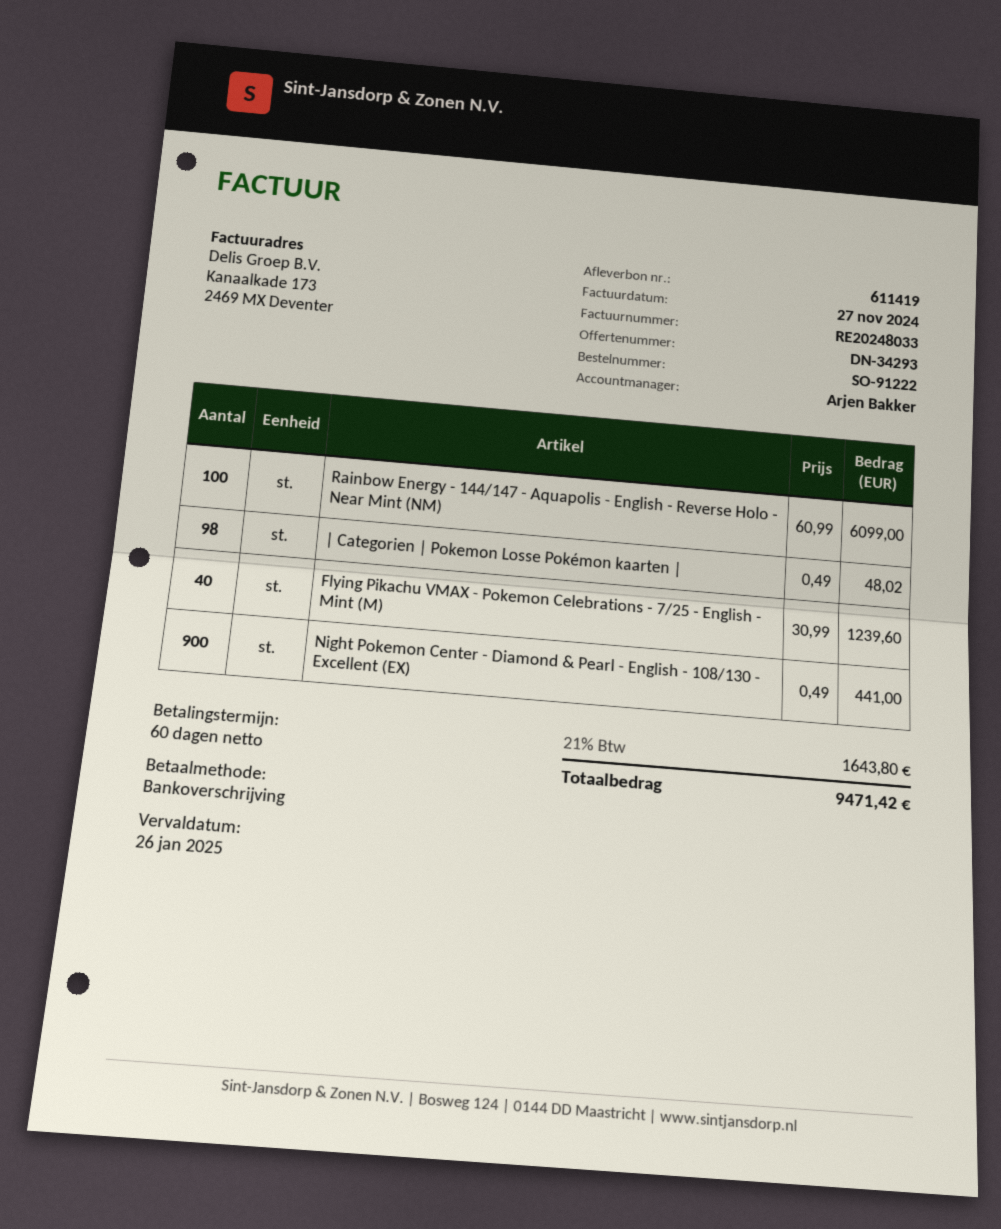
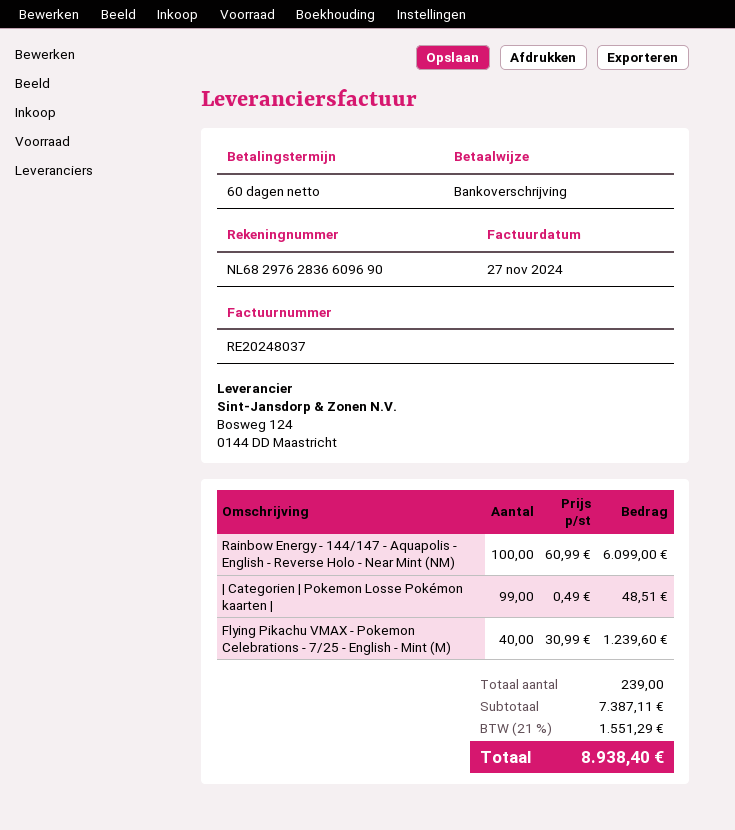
invoice number: RE20248033 -> RE20248037
| Categorien | Pokemon Losse Pokémon kaarten |: 98 x 0.49 = 48.02 -> 99 x 0.49 = 48.51
Night Pokemon Center - Diamond & Pearl - English - 108/130 - Excellent (EX): 900 x 0.49 = 441.00 -> none
tax: 21% = 1643.80 -> 21% = 1551.29
total: 9471.42 -> 8938.40

